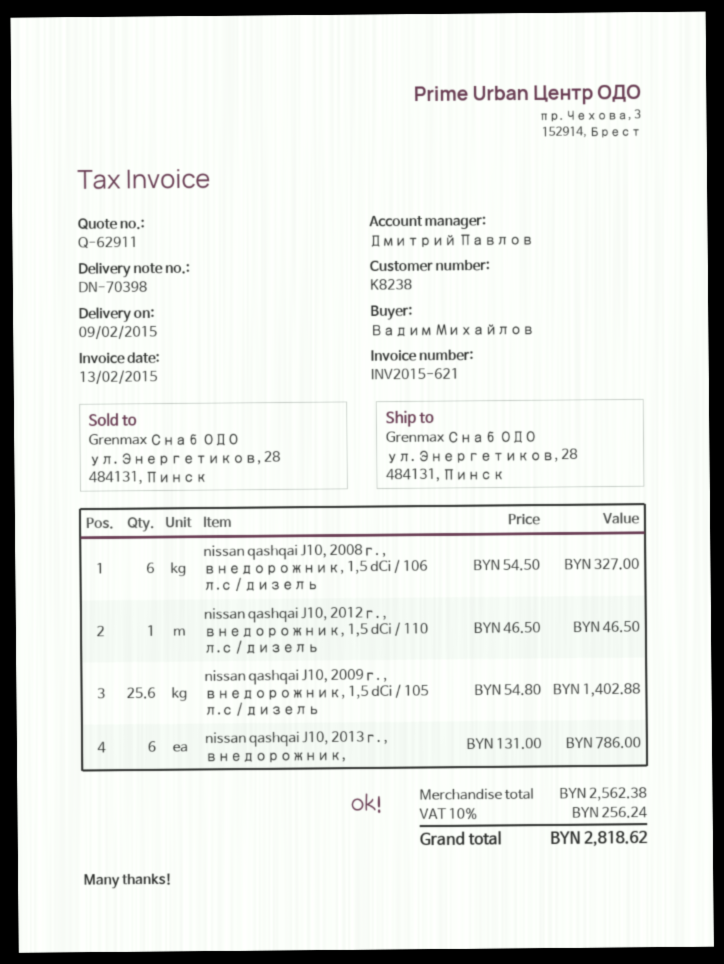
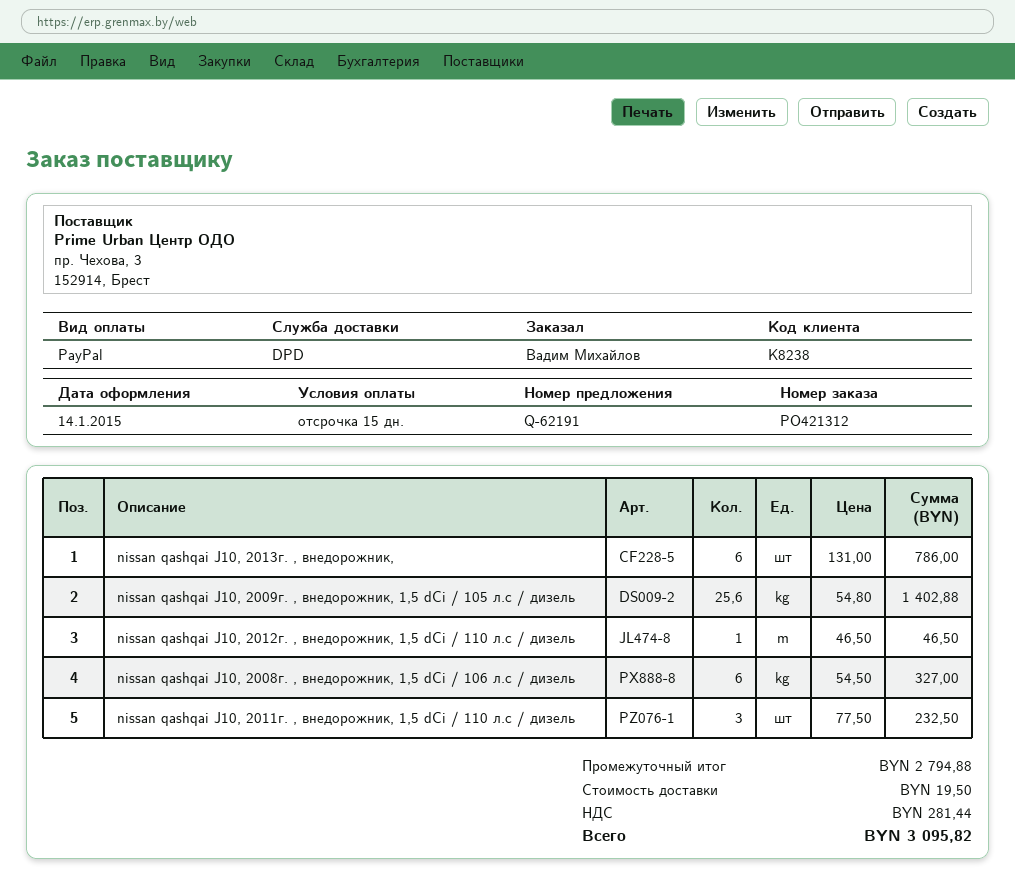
quote number: Q-62911 -> Q-62191
nissan qashqai J10, 2011г. , внедорожник, 1,5 dCi / 110 л.с / дизель: none -> 3 x 77.50 = 232.50
subtotal: 2562.38 -> 2794.88
shipping: none -> 19.50
tax: 256.24 -> 281.44
total: 2818.62 -> 3095.82

